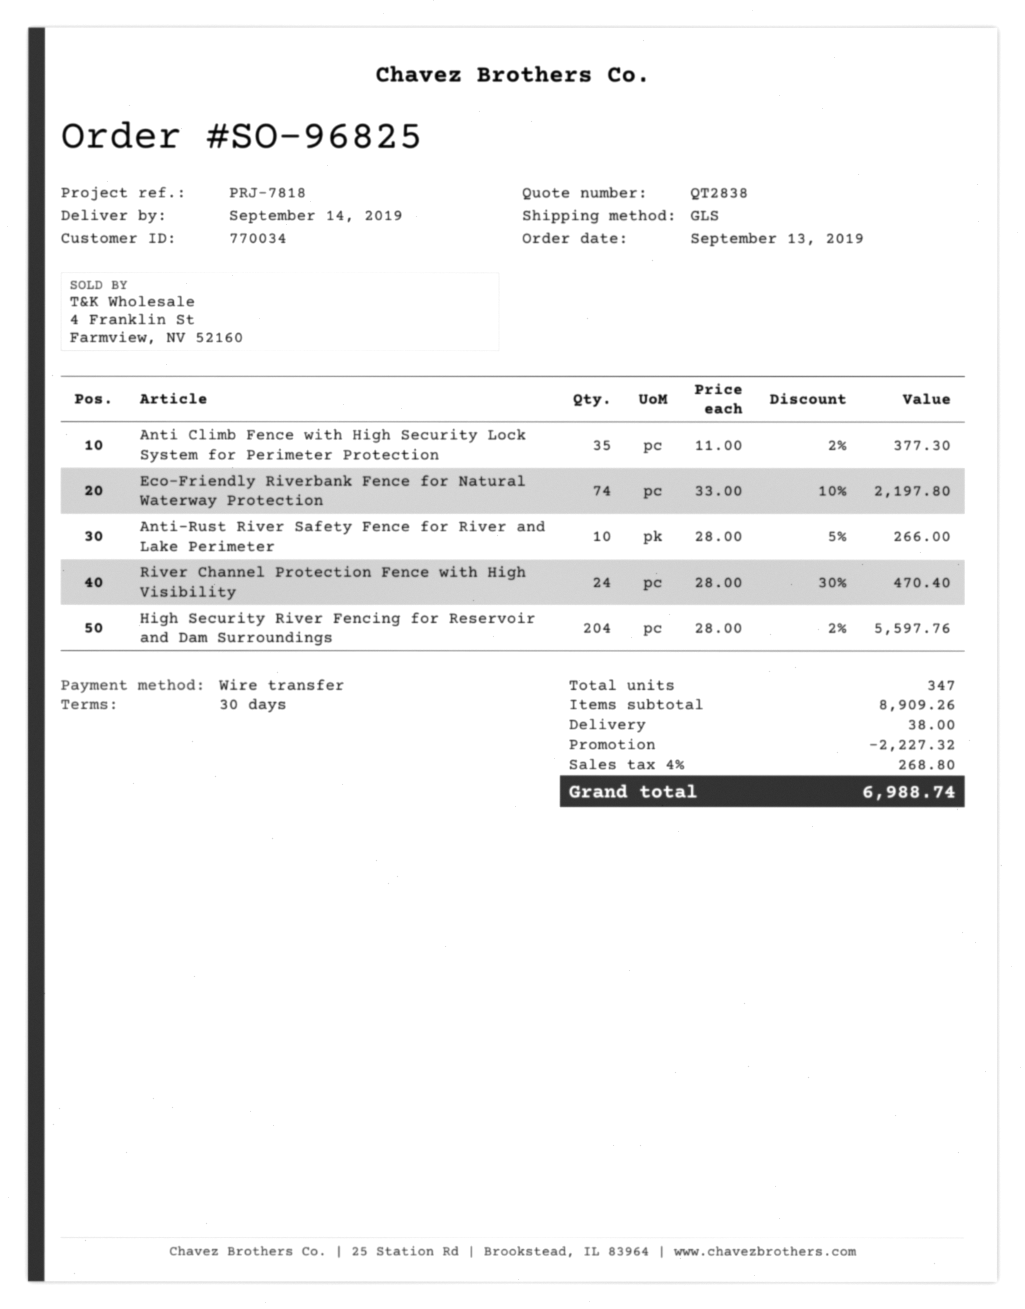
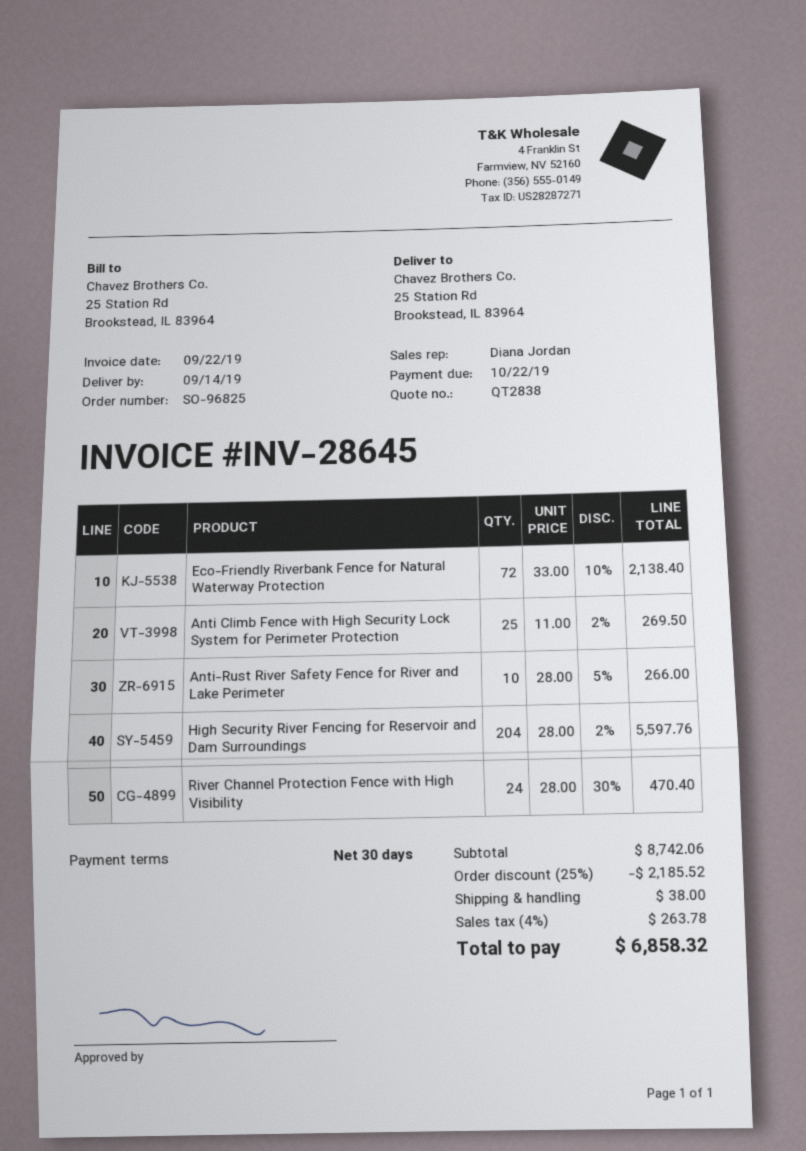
Anti Climb Fence with High Security Lock System for Perimeter Protection: 35 x 11.00 - 2% = 377.30 -> 25 x 11.00 - 2% = 269.50
Eco-Friendly Riverbank Fence for Natural Waterway Protection: 74 x 33.00 - 10% = 2197.80 -> 72 x 33.00 - 10% = 2138.40
subtotal: 8909.26 -> 8742.06
discount: 2227.32 -> 2185.52
tax: 4% = 268.80 -> 4% = 263.78
total: 6988.74 -> 6858.32

